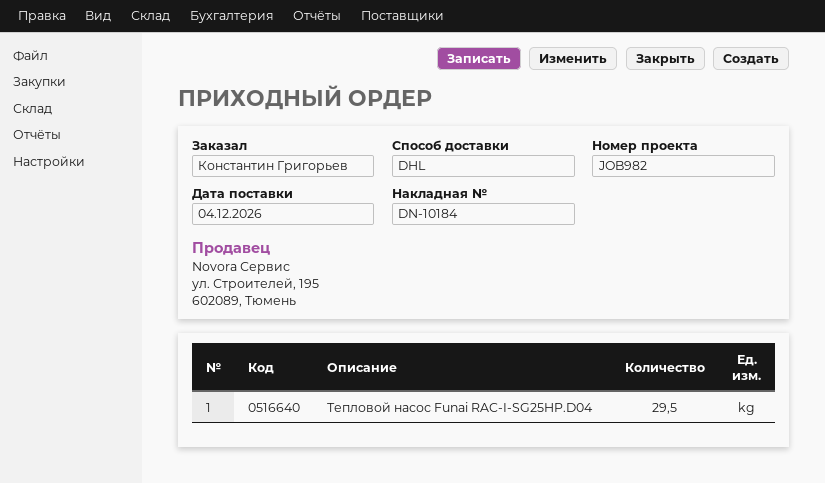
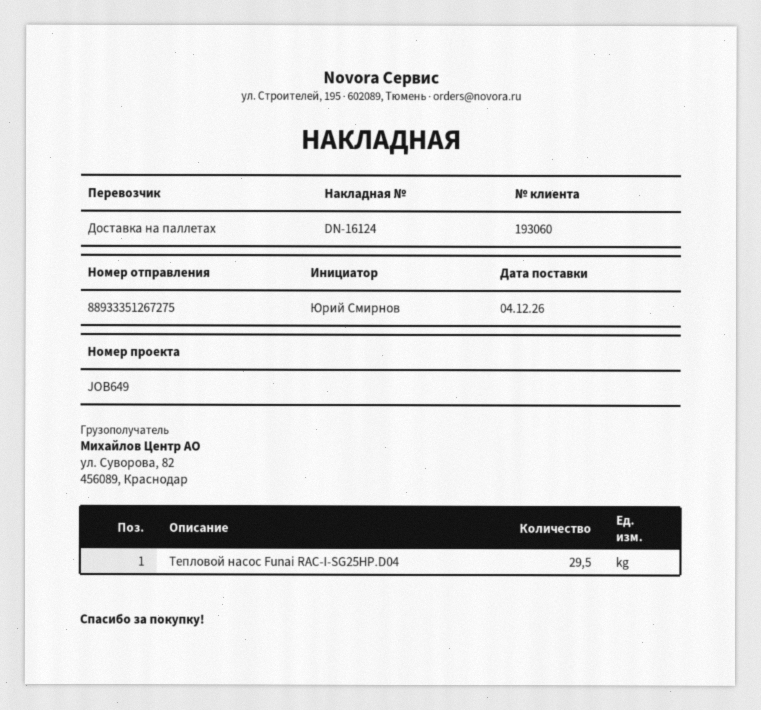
delivery note number: DN-10184 -> DN-16124
reference: JOB982 -> JOB649
ordered by: Константин Григорьев -> Юрий Смирнов
shipping method: DHL -> pallet freight

